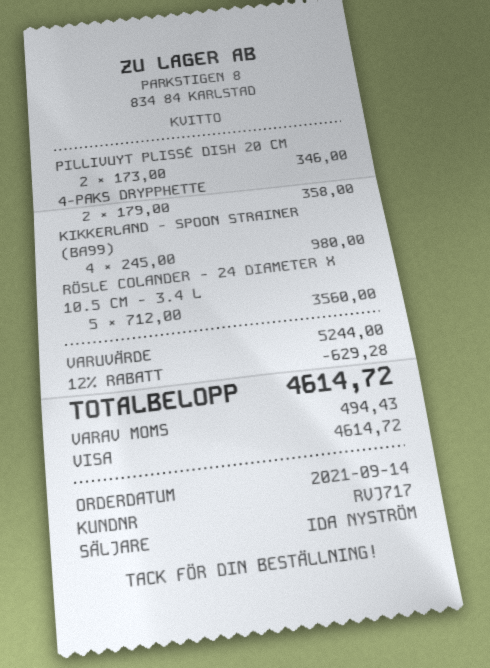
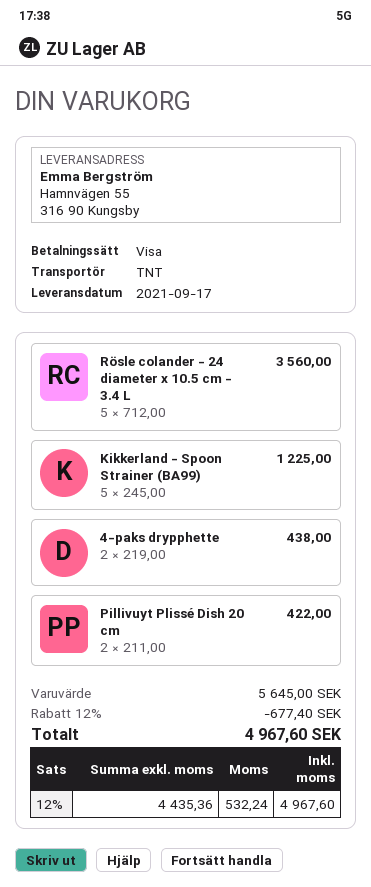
PILLIVUYT PLISSÉ DISH 20 CM: 2 x 173.00 = 346.00 -> 2 x 211.00 = 422.00
4-PAKS DRYPPHETTE: 2 x 179.00 = 358.00 -> 2 x 219.00 = 438.00
KIKKERLAND - SPOON STRAINER (BA99): 4 x 245.00 = 980.00 -> 5 x 245.00 = 1225.00
subtotal: 5244.00 -> 5645.00
discount: 12% = 629.28 -> 12% = 677.40
tax: 494.43 -> 532.24
total: 4614.72 -> 4967.60

